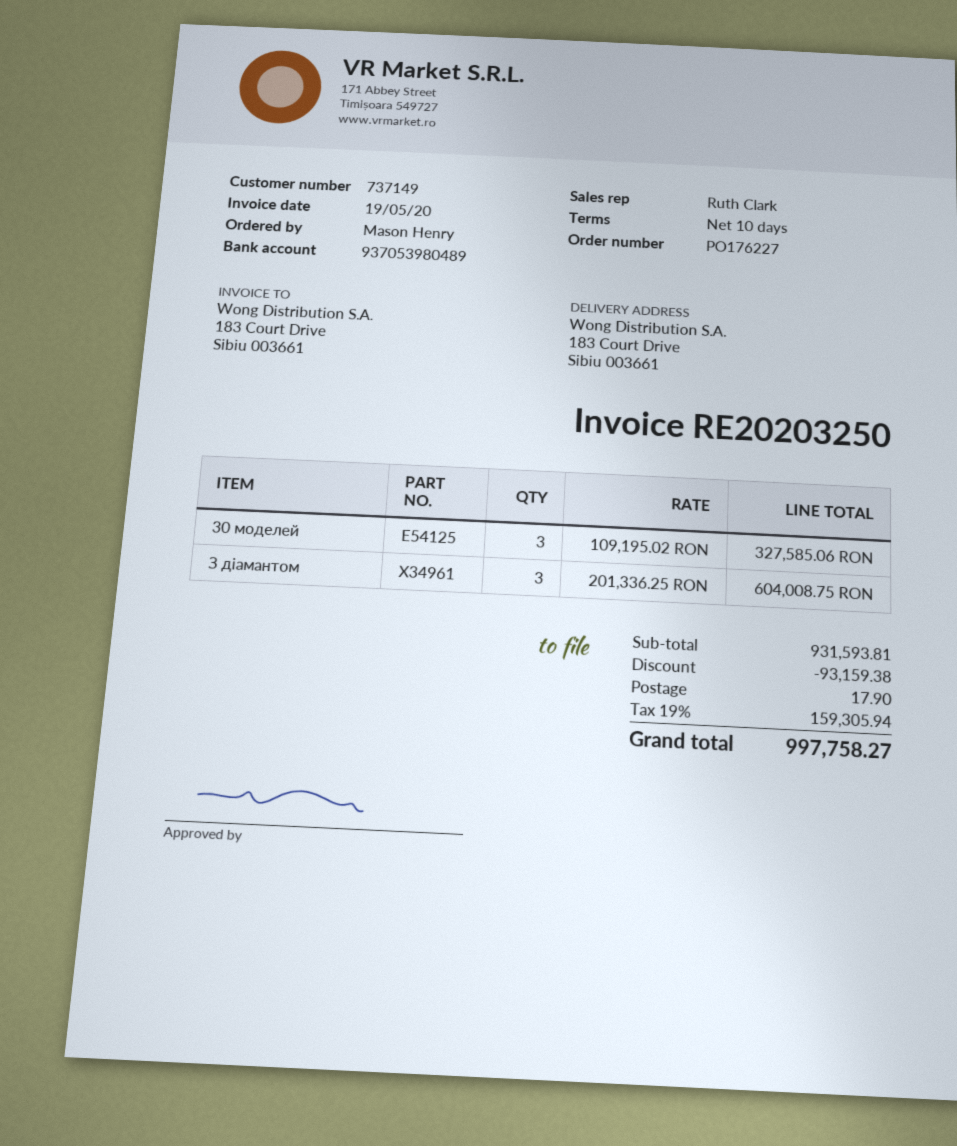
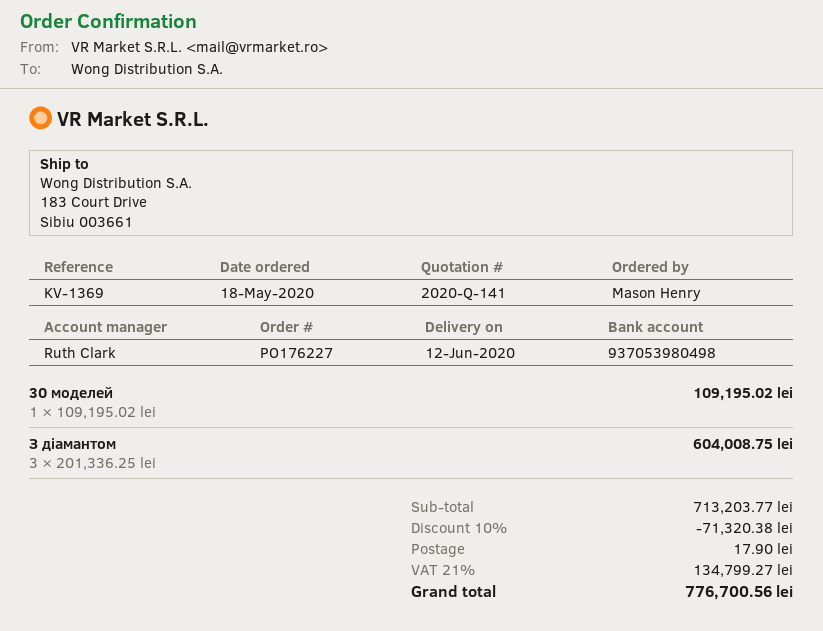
bank account: 937053980489 -> 937053980498
30 моделей: 3 x 109195.02 = 327585.06 -> 1 x 109195.02 = 109195.02
subtotal: 931593.81 -> 713203.77
discount: 93159.38 -> 71320.38
tax: 19% = 159305.94 -> 21% = 134799.27
total: 997758.27 -> 776700.56

